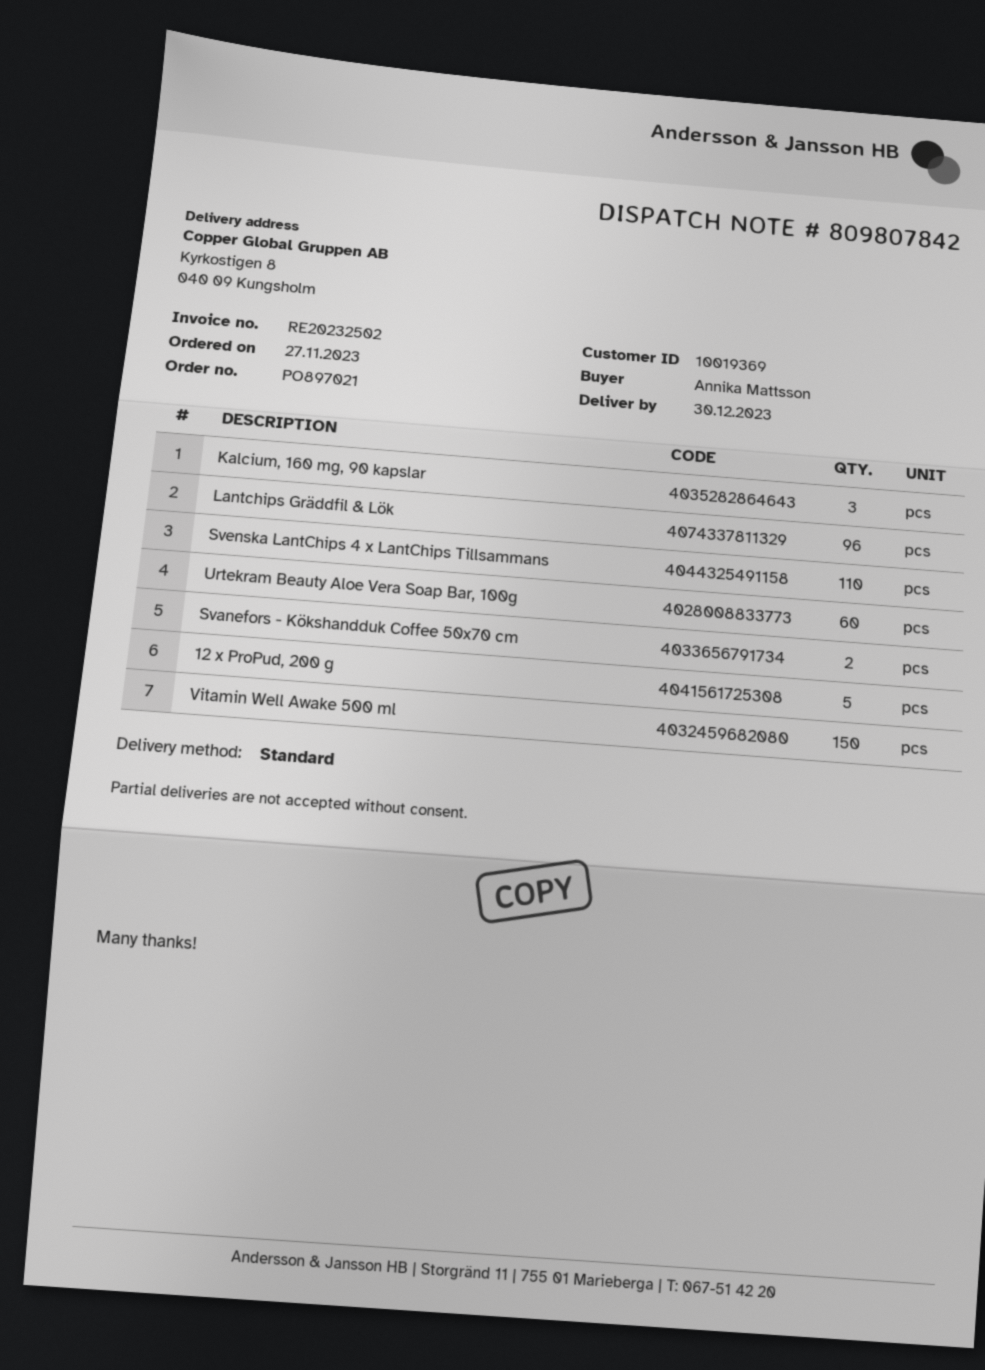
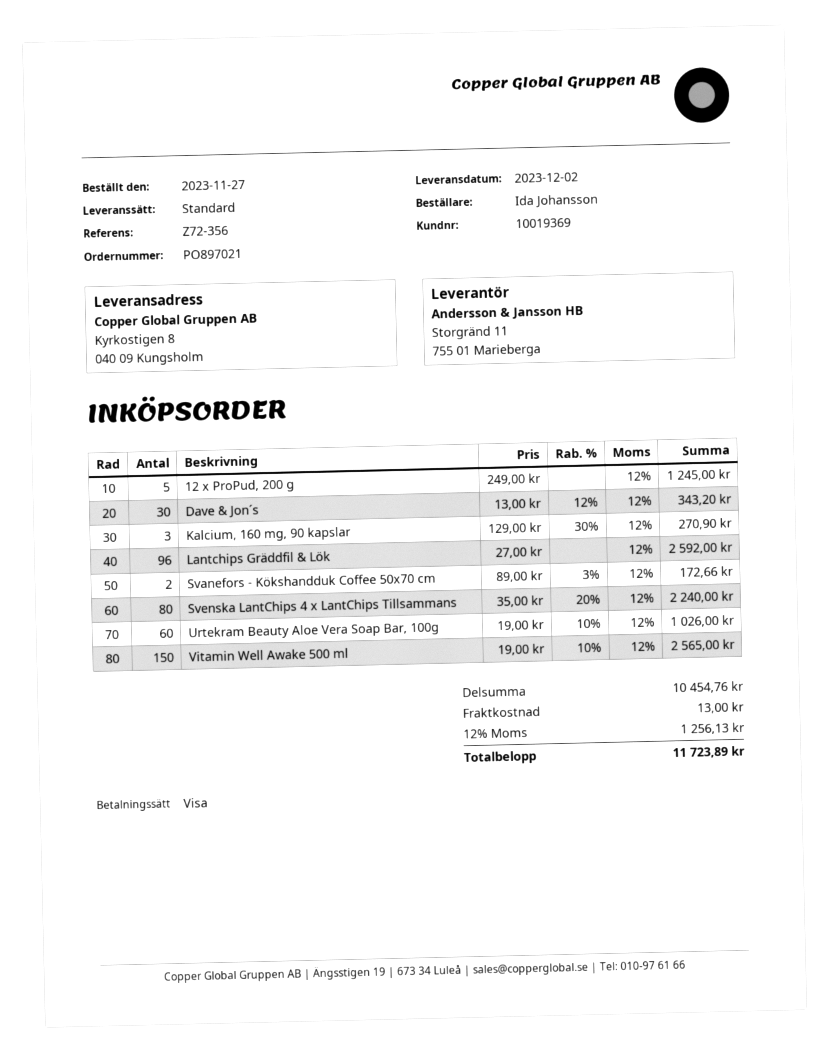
delivery date: 2023-12-30 -> 2023-12-02
ordered by: Annika Mattsson -> Ida Johansson
Svenska LantChips 4 x LantChips Tillsammans: 110 -> 80
Dave & Jon´s: none -> 30

